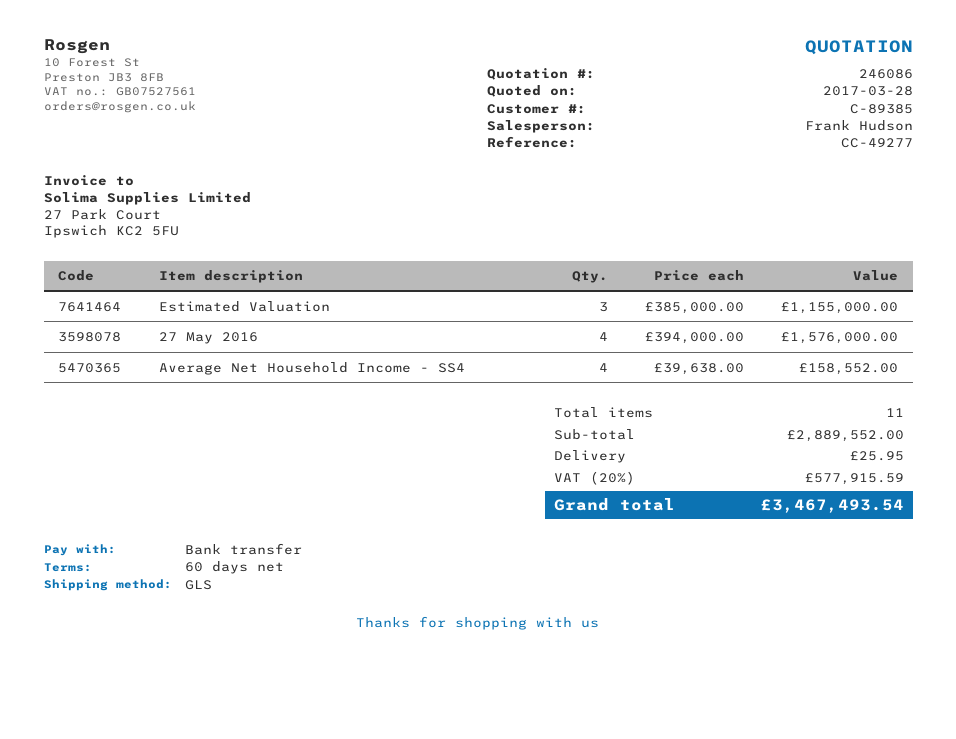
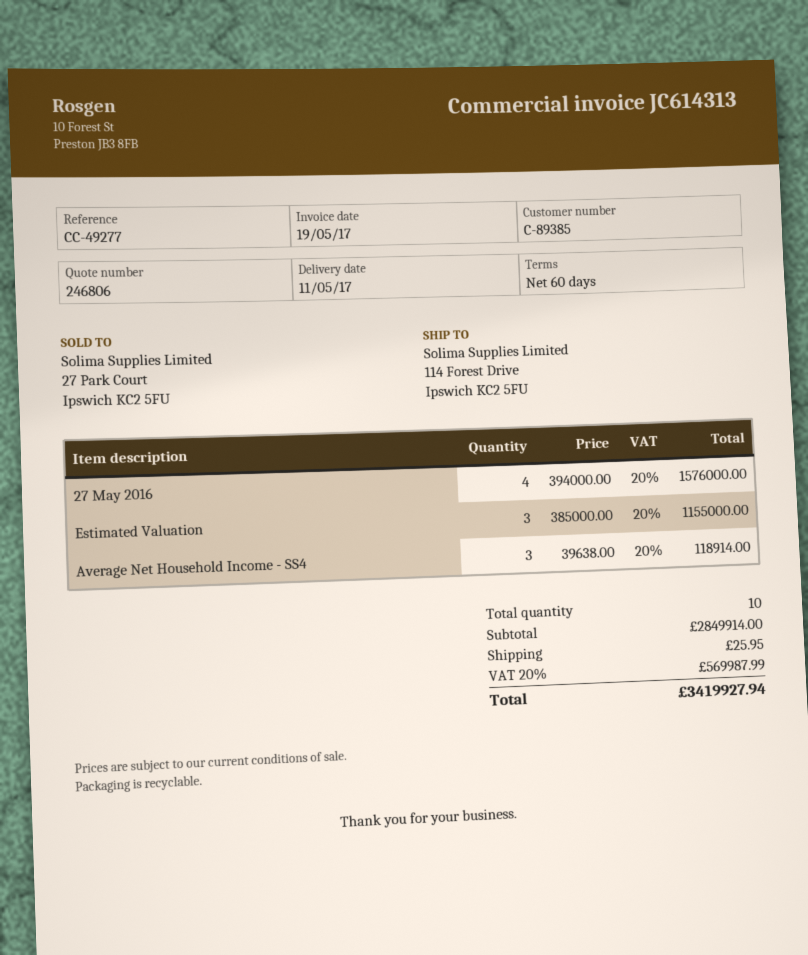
quote number: 246086 -> 246806
Average Net Household Income - SS4: 4 x 39638.00 = 158552.00 -> 3 x 39638.00 = 118914.00
total quantity: 11 -> 10
subtotal: 2889552.00 -> 2849914.00
tax: 20% = 577915.59 -> 20% = 569987.99
total: 3467493.54 -> 3419927.94

